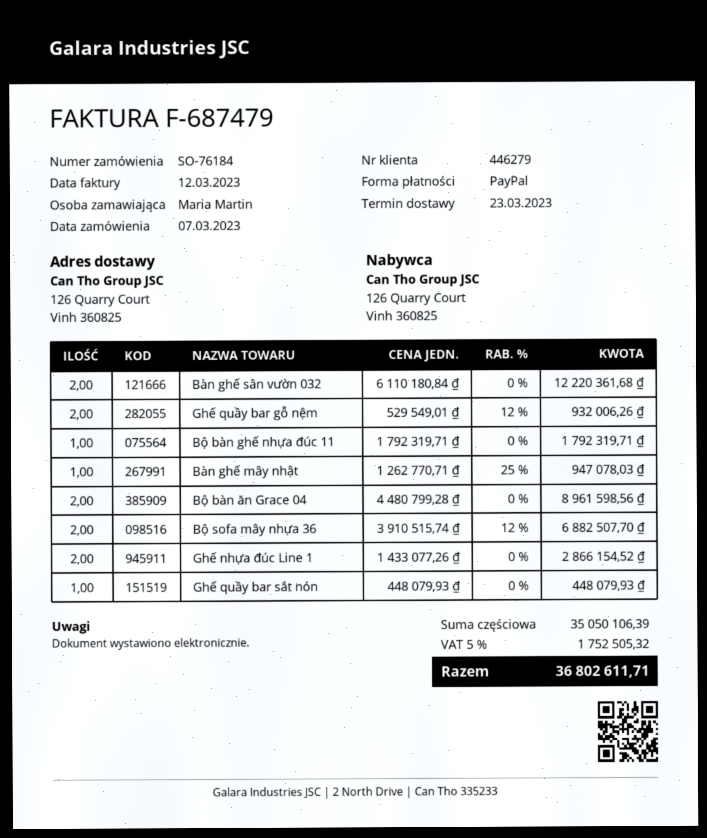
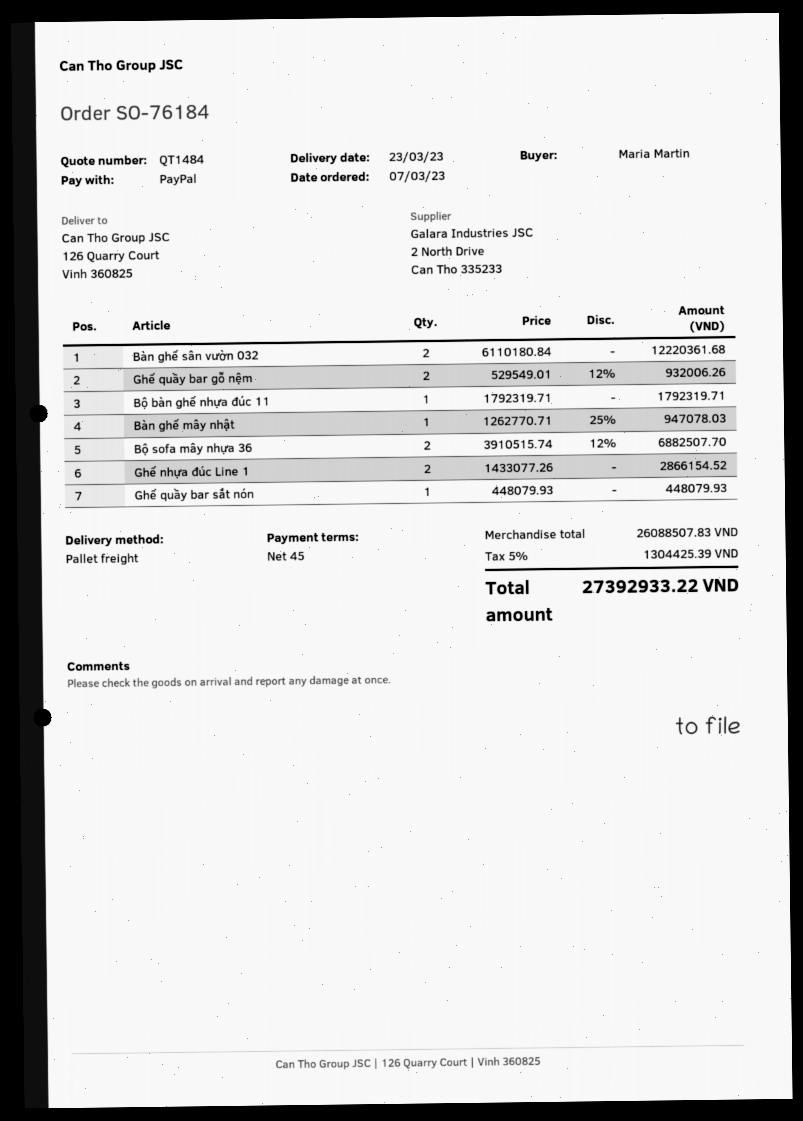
Bộ bàn ăn Grace 04: 2 x 4480799.28 = 8961598.56 -> none
subtotal: 35050106.39 -> 26088507.83
tax: 5% = 1752505.32 -> 5% = 1304425.39
total: 36802611.71 -> 27392933.22

